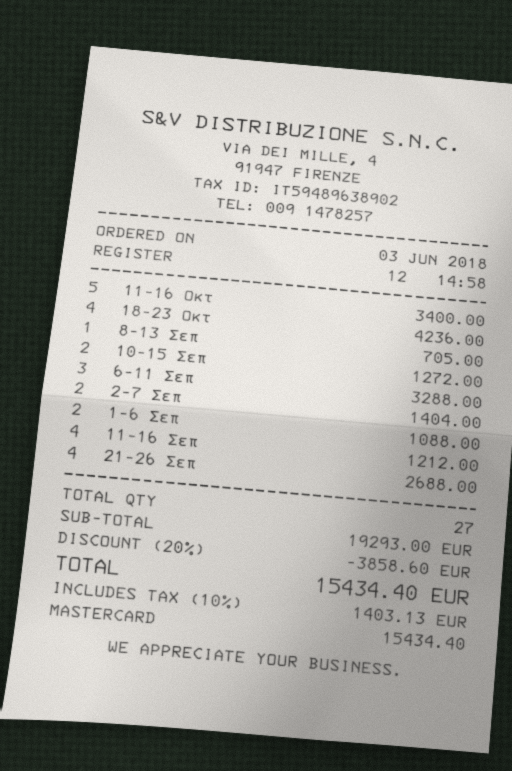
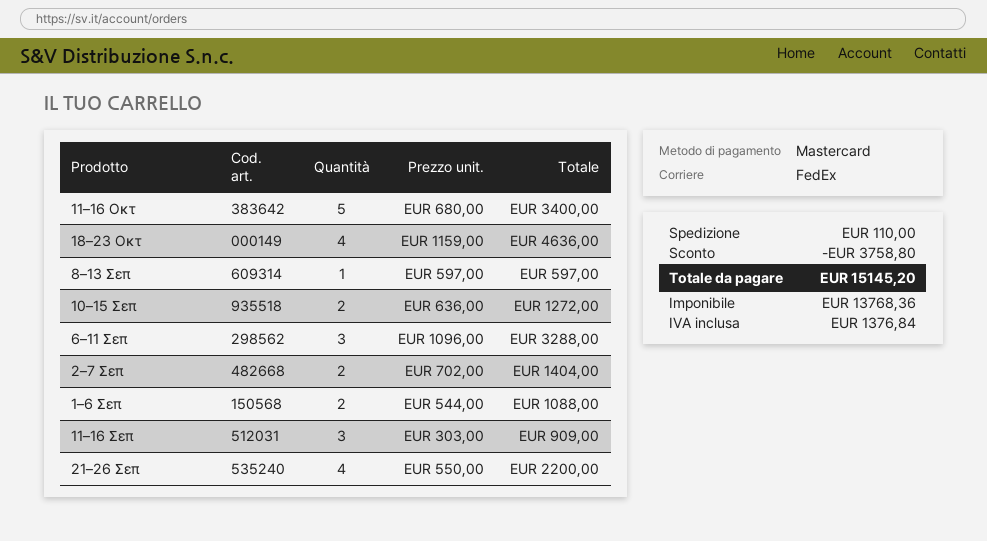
18–23 Οκτ: 4 for 4236.00 -> 4 for 4636.00
8–13 Σεπ: 1 for 705.00 -> 1 for 597.00
11–16 Σεπ: 4 for 1212.00 -> 3 for 909.00
21–26 Σεπ: 4 for 2688.00 -> 4 for 2200.00
discount: 3858.60 -> 3758.80
shipping: none -> 110.00
tax: 1403.13 -> 1376.84
total: 15434.40 -> 15145.20

